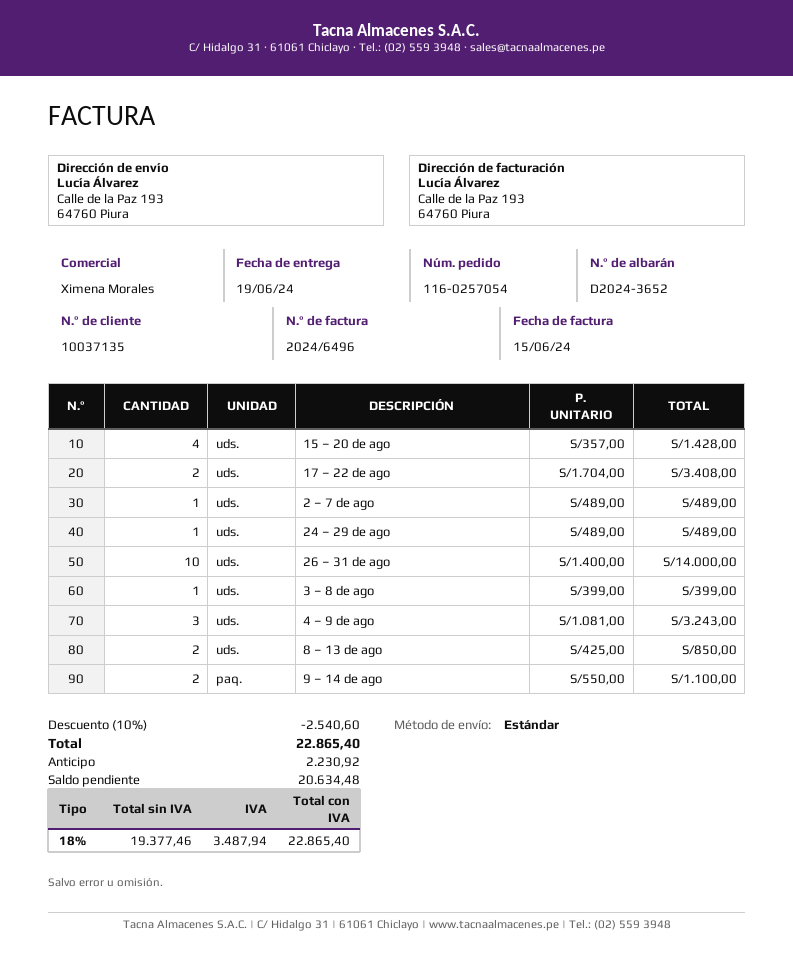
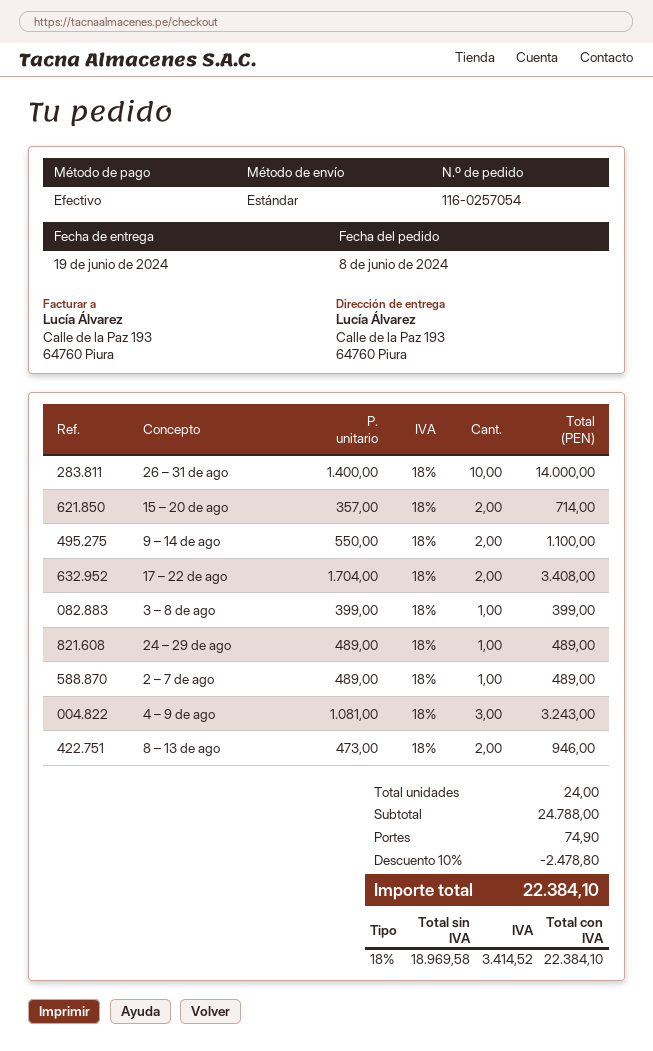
15 – 20 de ago: 4 x 357.00 = 1428.00 -> 2 x 357.00 = 714.00
8 – 13 de ago: 2 x 425.00 = 850.00 -> 2 x 473.00 = 946.00
discount: 10% = 2540.60 -> 10% = 2478.80
shipping: none -> 74.90
net: 19377.46 -> 18969.58
tax: 18% = 3487.94 -> 18% = 3414.52
total: 22865.40 -> 22384.10

